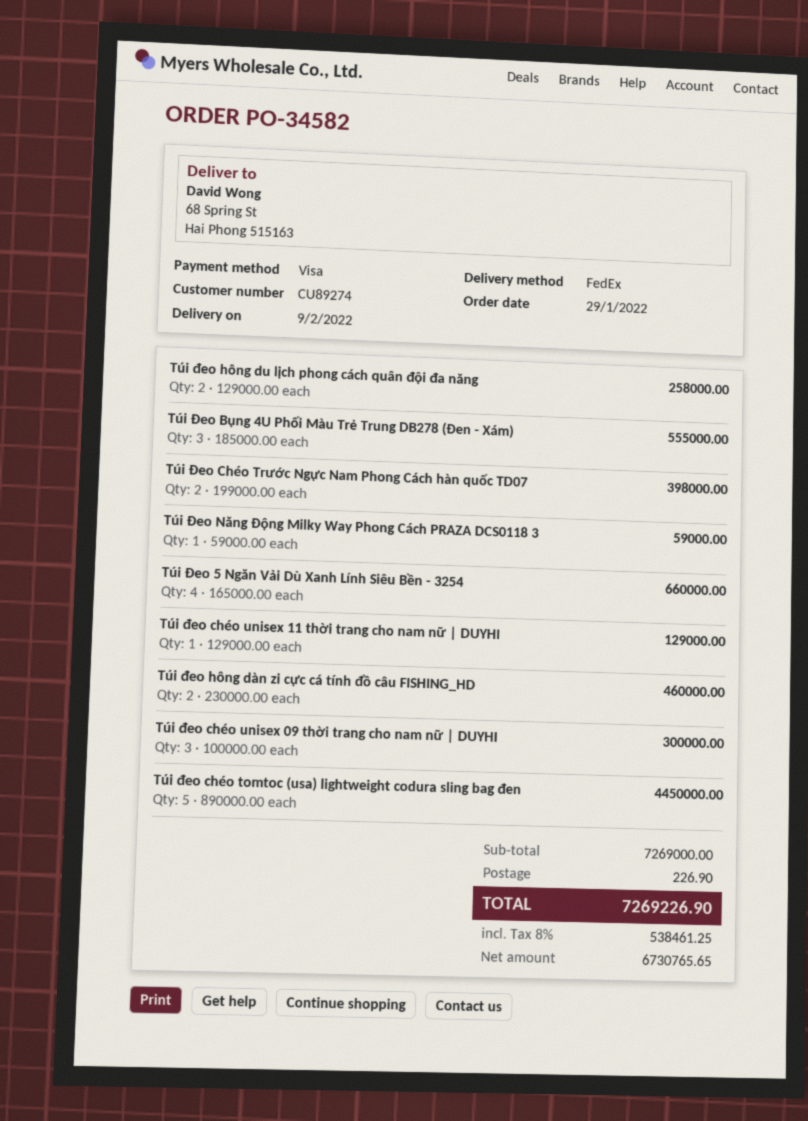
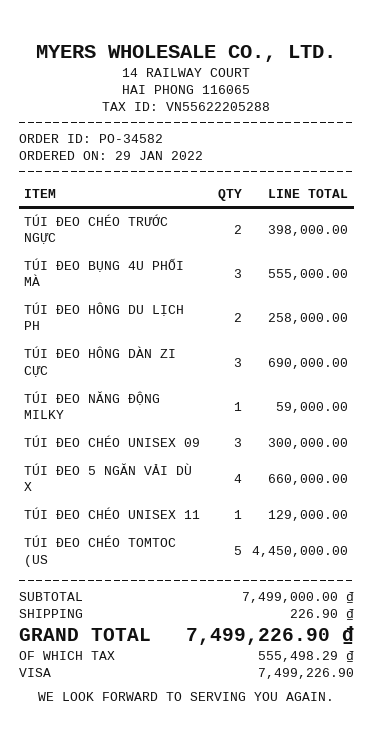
Túi đeo hông dàn zi cực cá tính đồ câu FISHING_HD: 2 for 460000.00 -> 3 for 690000.00
subtotal: 7269000.00 -> 7499000.00
tax: 538461.25 -> 555498.29
total: 7269226.90 -> 7499226.90

